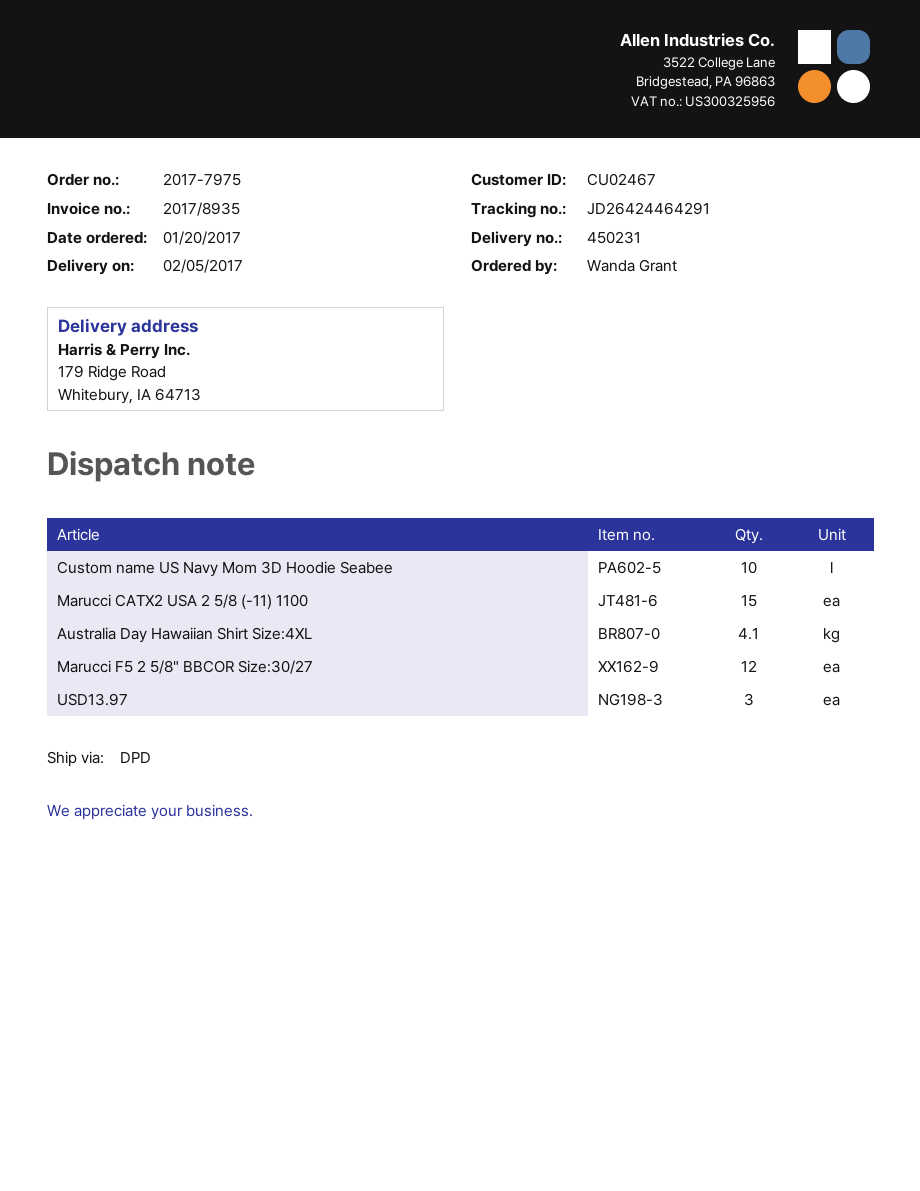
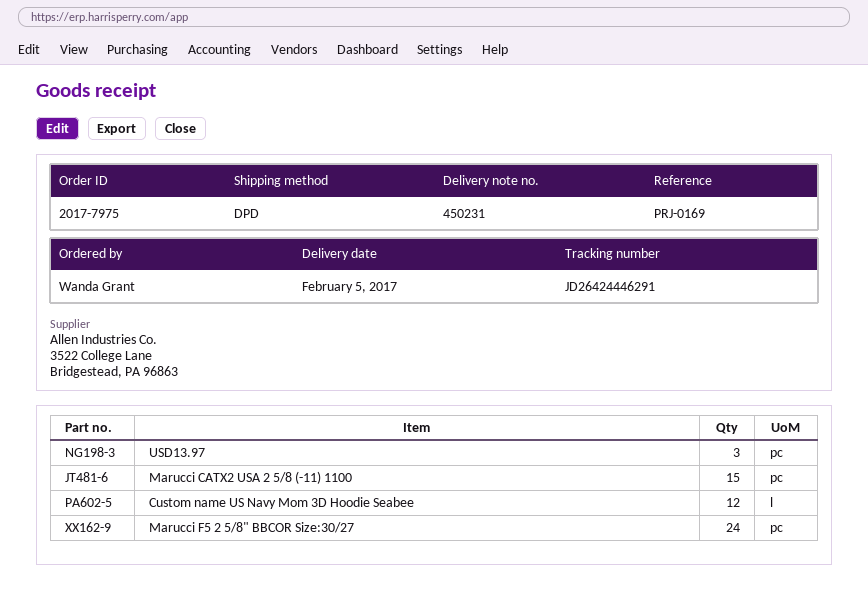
tracking number: JD26424464291 -> JD26424446291
Custom name US Navy Mom 3D Hoodie Seabee: 10 -> 12
Australia Day Hawaiian Shirt Size:4XL: 4.1 -> none
Marucci F5 2 5/8" BBCOR Size:30/27: 12 -> 24

